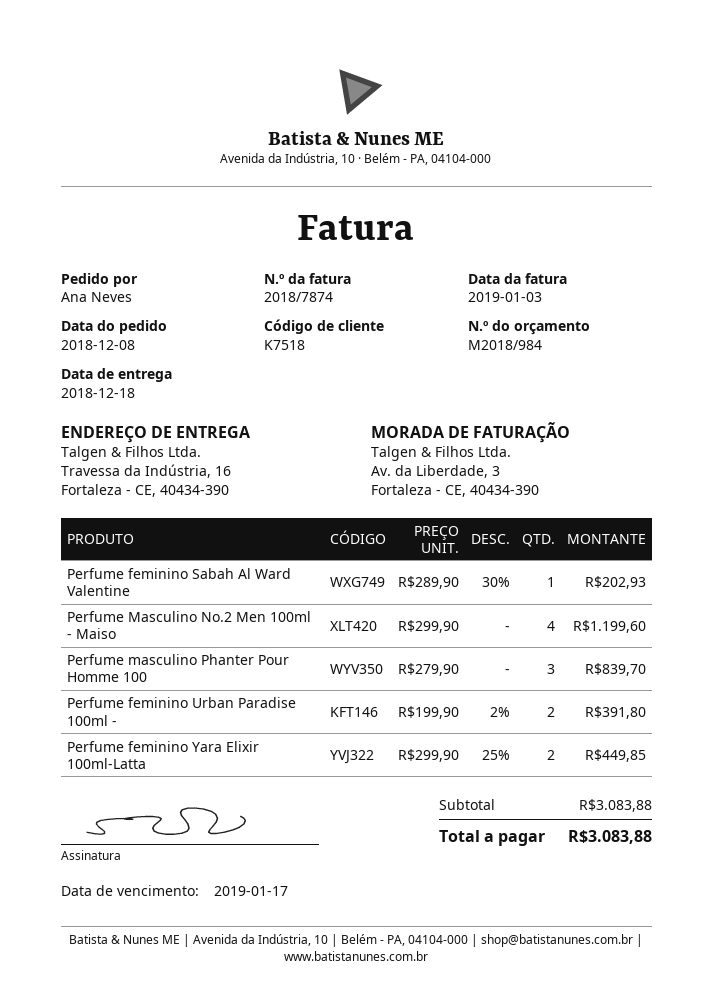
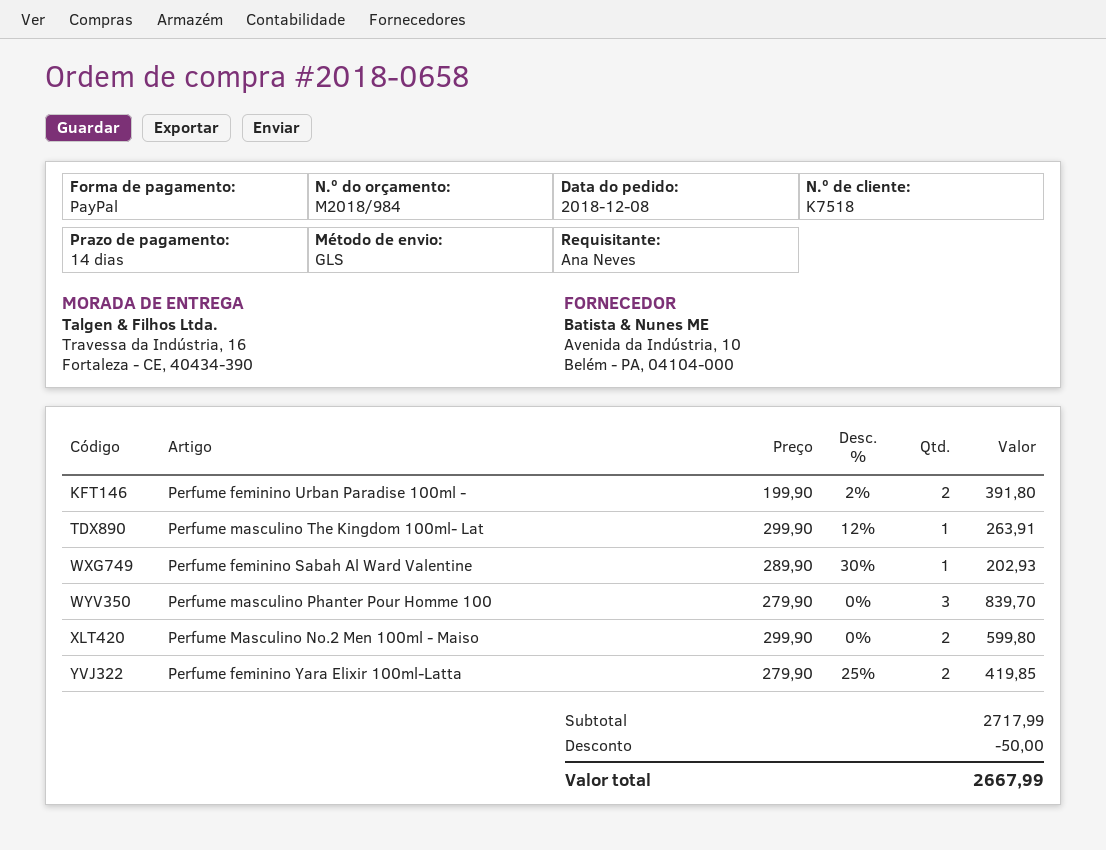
Perfume Masculino No.2 Men 100ml - Maiso: 4 x 299.90 = 1199.60 -> 2 x 299.90 = 599.80
Perfume feminino Yara Elixir 100ml-Latta: 2 x 299.90 - 25% = 449.85 -> 2 x 279.90 - 25% = 419.85
Perfume masculino The Kingdom 100ml- Lat: none -> 1 x 299.90 - 12% = 263.91
subtotal: 3083.88 -> 2717.99
discount: none -> 50.00
total: 3083.88 -> 2667.99

